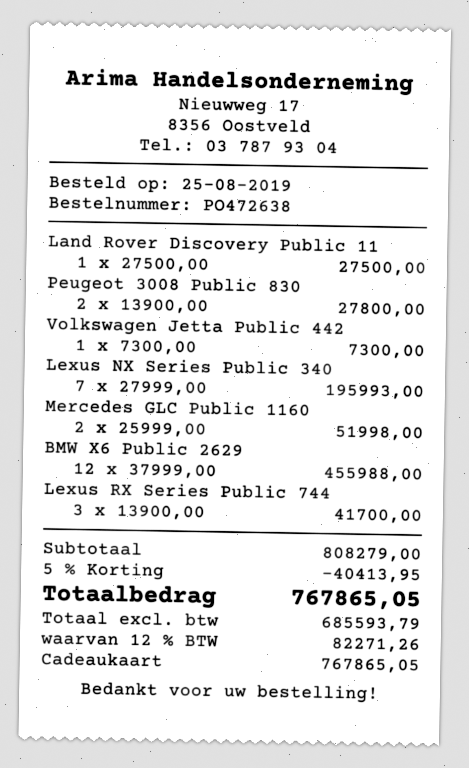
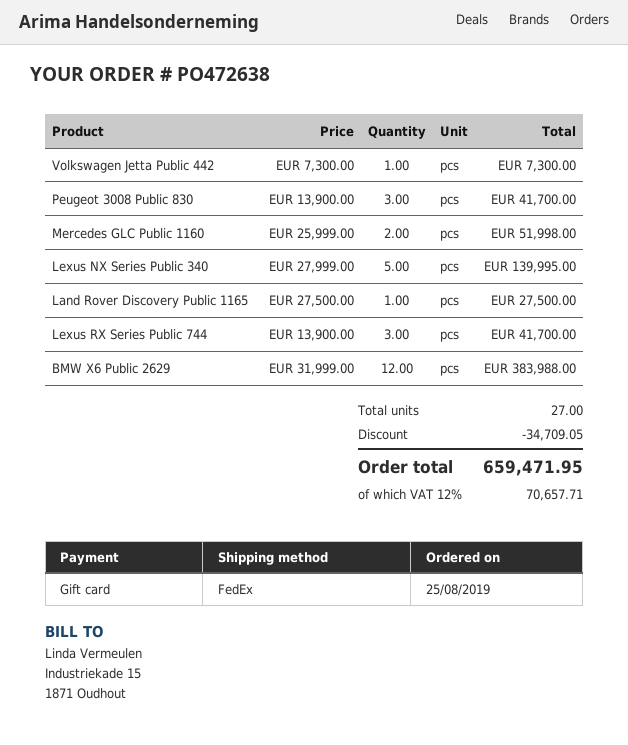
Peugeot 3008 Public 830: 2 x 13900.00 = 27800.00 -> 3 x 13900.00 = 41700.00
Lexus NX Series Public 340: 7 x 27999.00 = 195993.00 -> 5 x 27999.00 = 139995.00
BMW X6 Public 2629: 12 x 37999.00 = 455988.00 -> 12 x 31999.00 = 383988.00
discount: 40413.95 -> 34709.05
tax: 12% = 82271.26 -> 12% = 70657.71
total: 767865.05 -> 659471.95

